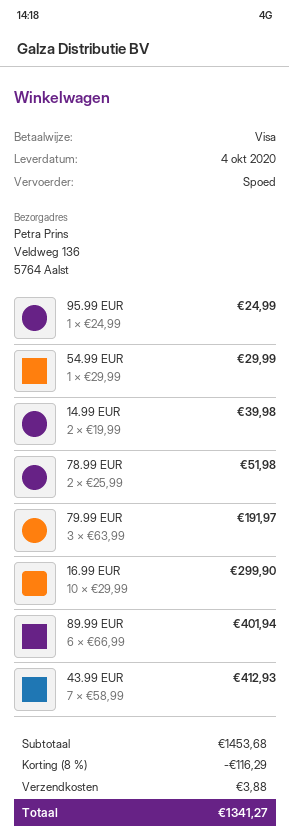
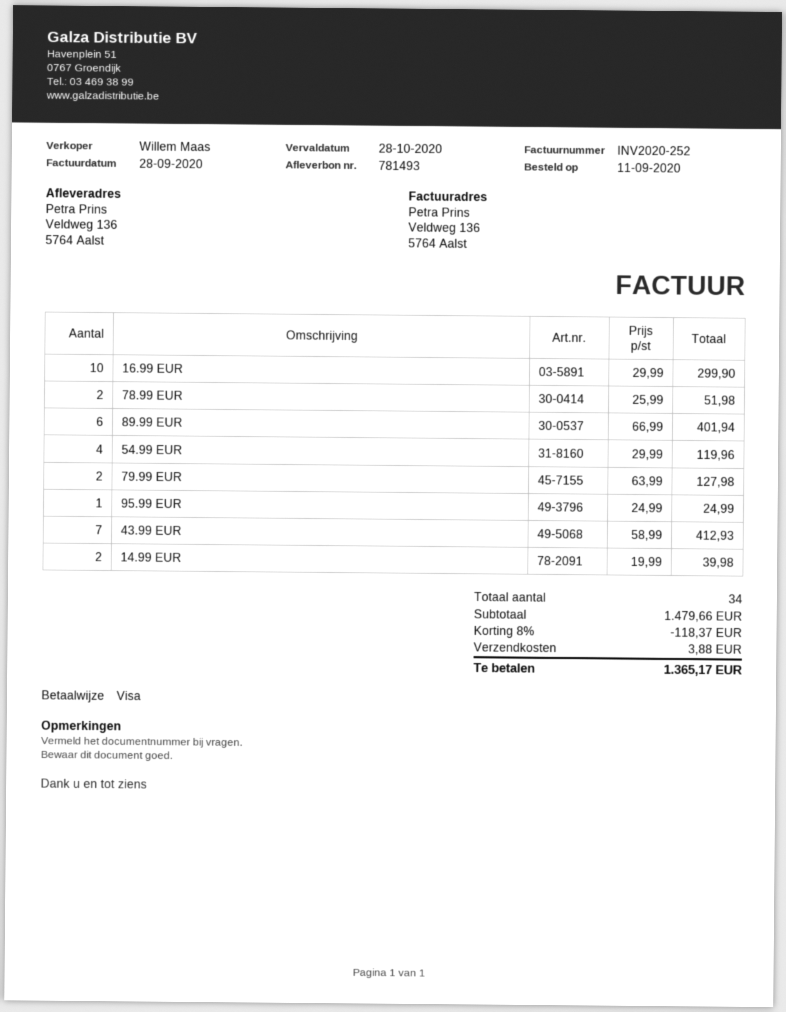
54.99 EUR: 1 x 29.99 = 29.99 -> 4 x 29.99 = 119.96
79.99 EUR: 3 x 63.99 = 191.97 -> 2 x 63.99 = 127.98
subtotal: 1453.68 -> 1479.66
discount: 8% = 116.29 -> 8% = 118.37
total: 1341.27 -> 1365.17

